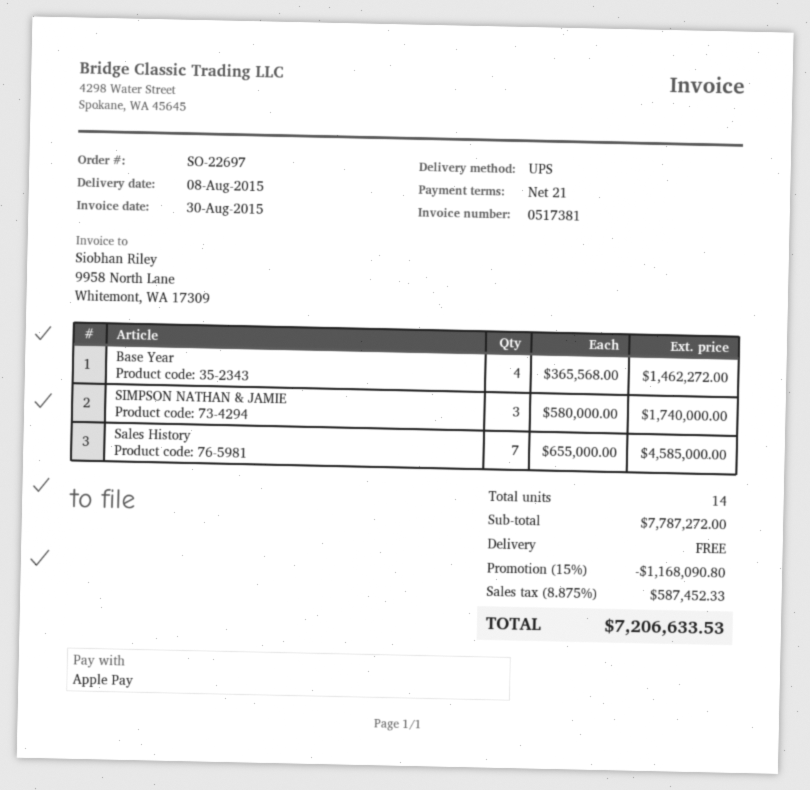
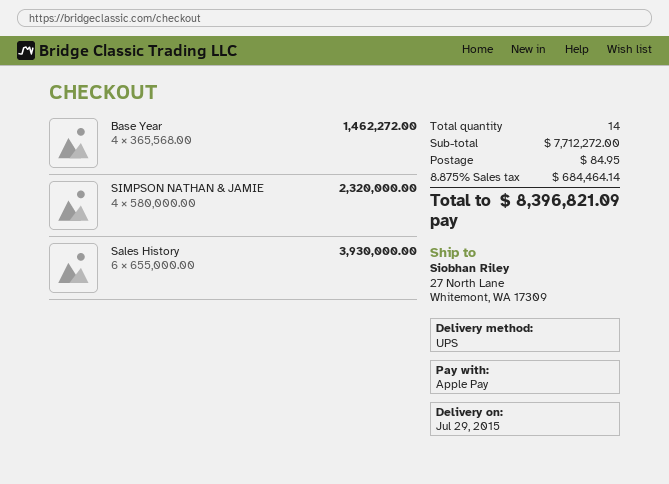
delivery date: 2015-08-08 -> 2015-07-29
SIMPSON NATHAN & JAMIE: 3 x 580000.00 = 1740000.00 -> 4 x 580000.00 = 2320000.00
Sales History: 7 x 655000.00 = 4585000.00 -> 6 x 655000.00 = 3930000.00
subtotal: 7787272.00 -> 7712272.00
discount: 15% = 1168090.80 -> none
shipping: 0.00 -> 84.95
tax: 8.875% = 587452.33 -> 8.875% = 684464.14
total: 7206633.53 -> 8396821.09

